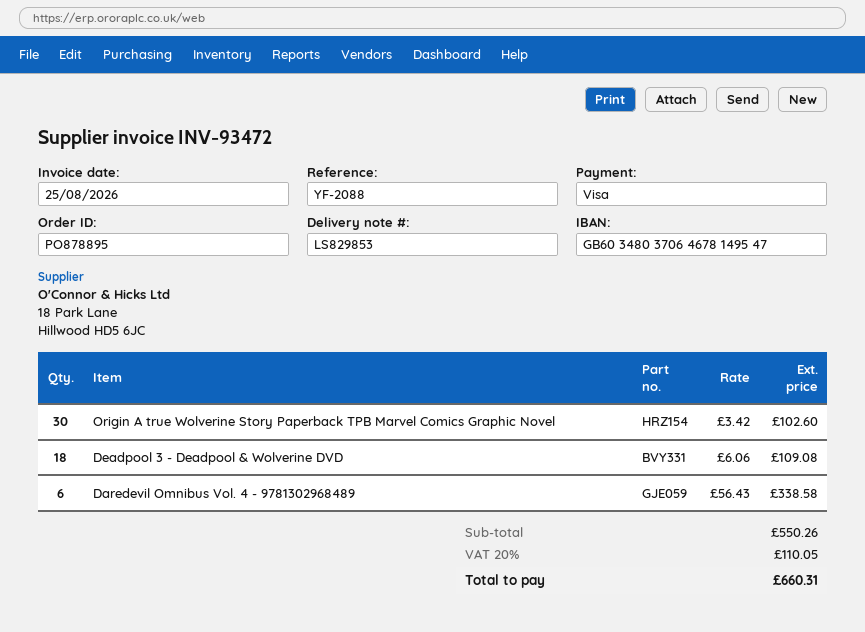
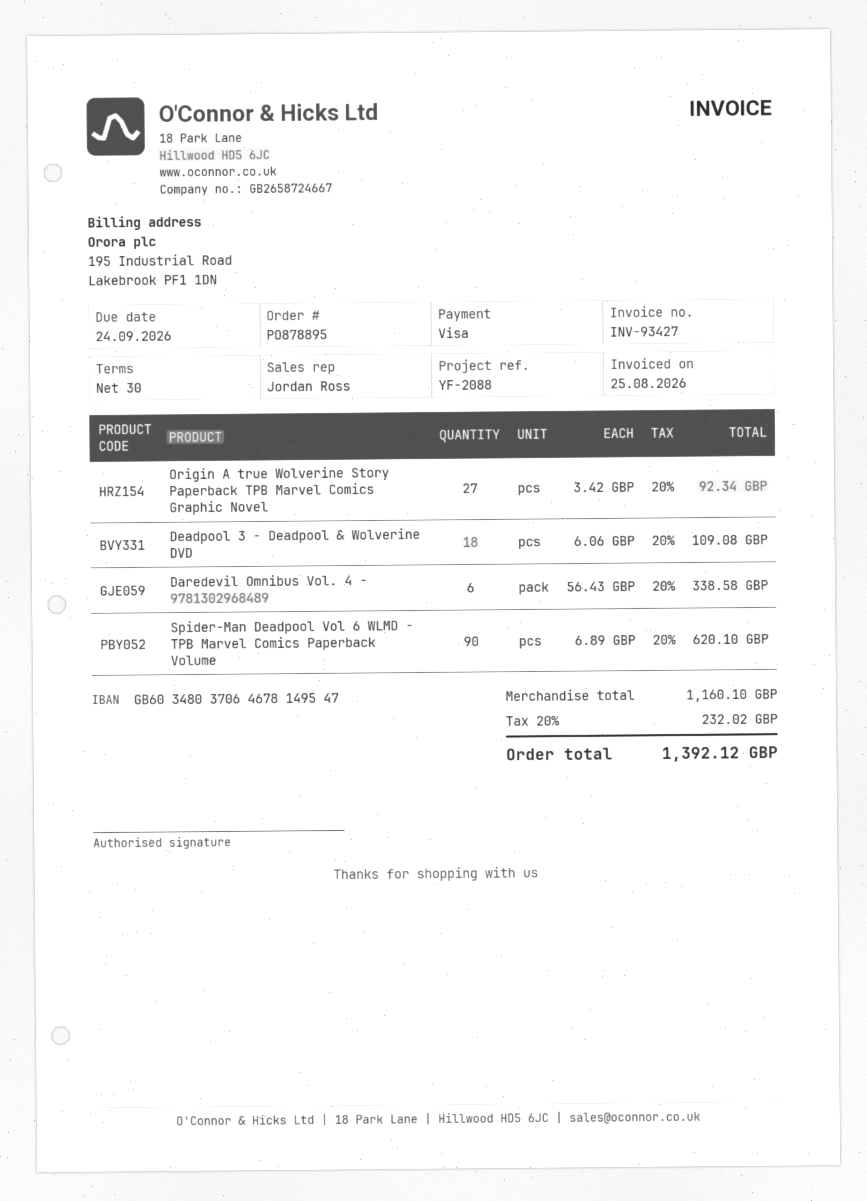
invoice number: INV-93472 -> INV-93427
Origin A true Wolverine Story Paperback TPB Marvel Comics Graphic Novel: 30 x 3.42 = 102.60 -> 27 x 3.42 = 92.34
Spider-Man Deadpool Vol 6 WLMD - TPB Marvel Comics Paperback Volume: none -> 90 x 6.89 = 620.10
subtotal: 550.26 -> 1160.10
tax: 20% = 110.05 -> 20% = 232.02
total: 660.31 -> 1392.12

